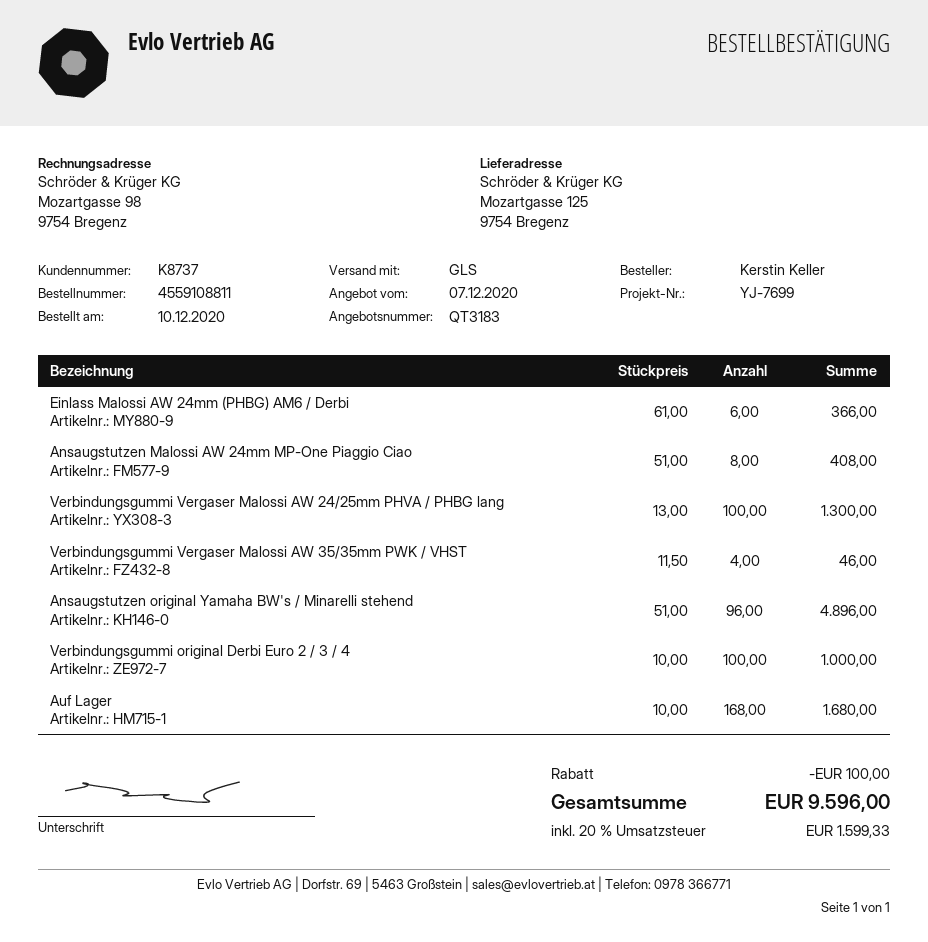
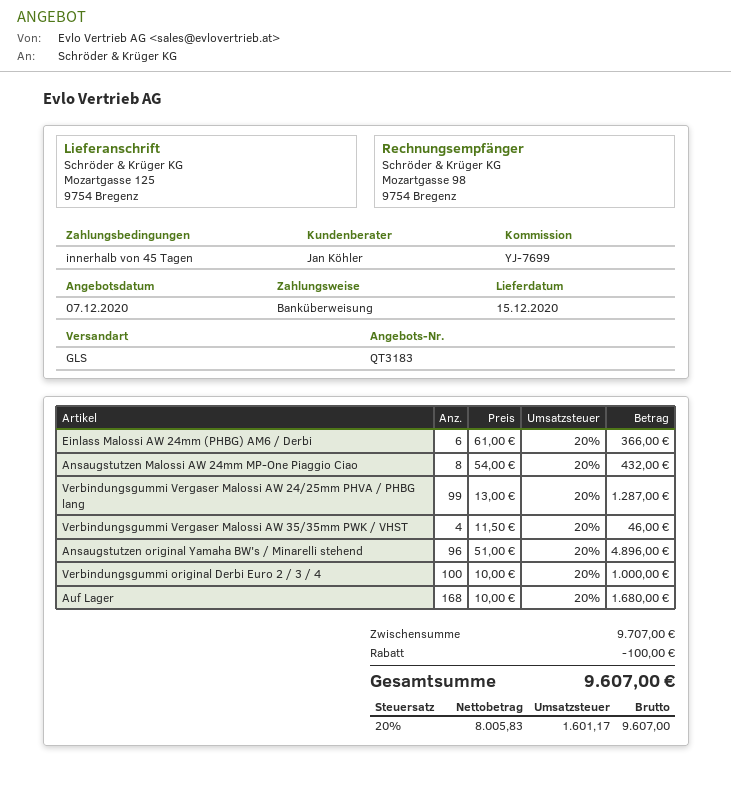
Ansaugstutzen Malossi AW 24mm MP-One Piaggio Ciao: 8 x 51.00 = 408.00 -> 8 x 54.00 = 432.00
Verbindungsgummi Vergaser Malossi AW 24/25mm PHVA / PHBG lang: 100 x 13.00 = 1300.00 -> 99 x 13.00 = 1287.00
tax: 20% = 1599.33 -> 20% = 1601.17
total: 9596.00 -> 9607.00

